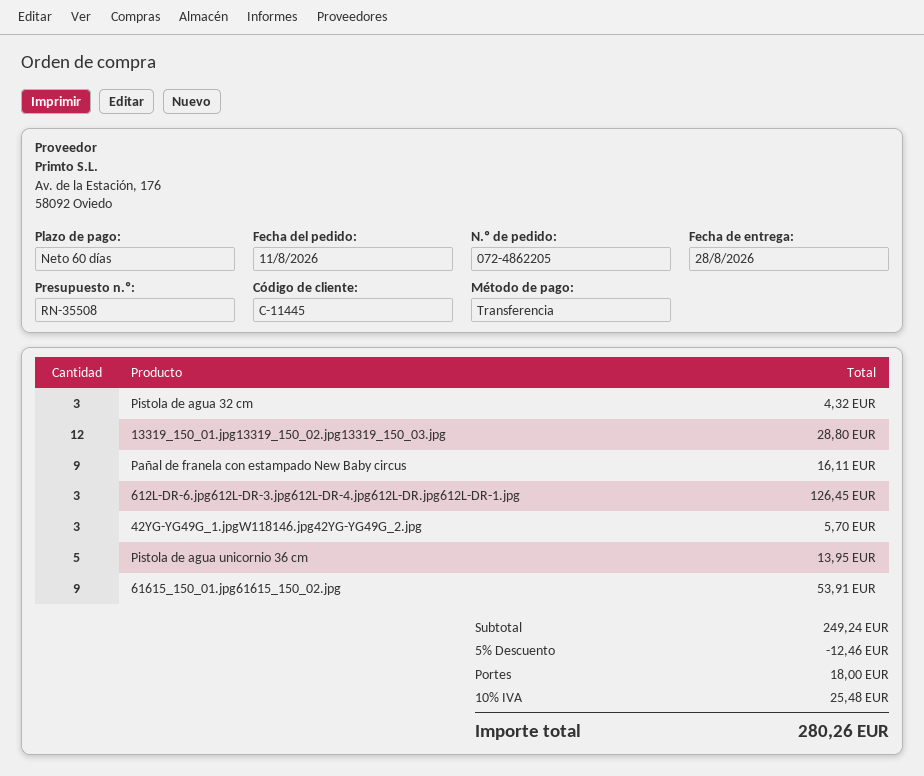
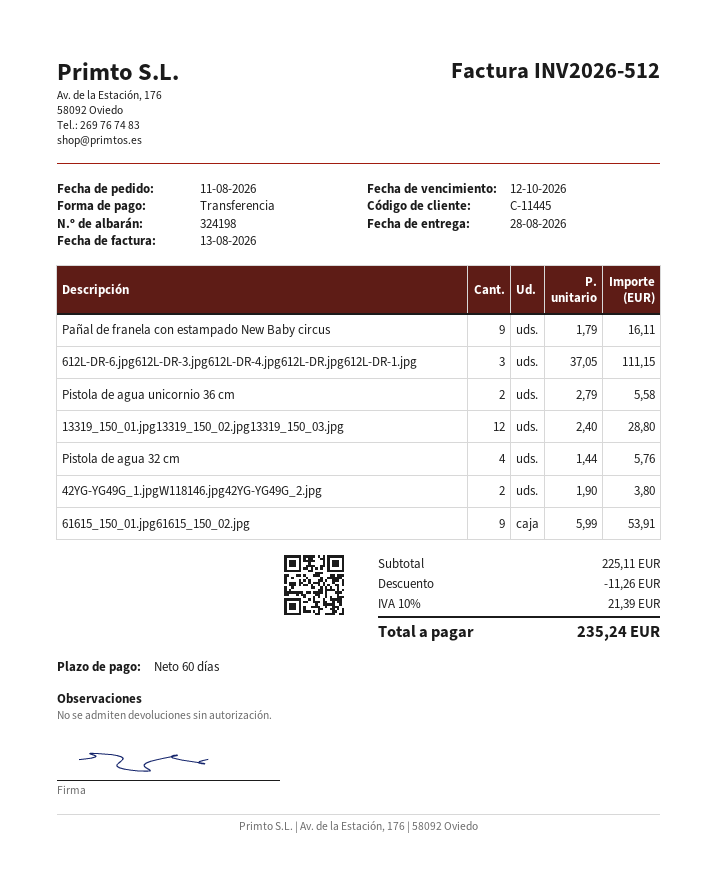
Pistola de agua 32 cm: 3 for 4.32 -> 4 for 5.76
612L-DR-6.jpg612L-DR-3.jpg612L-DR-4.jpg612L-DR.jpg612L-DR-1.jpg: 3 for 126.45 -> 3 for 111.15
42YG-YG49G_1.jpgW118146.jpg42YG-YG49G_2.jpg: 3 for 5.70 -> 2 for 3.80
Pistola de agua unicornio 36 cm: 5 for 13.95 -> 2 for 5.58
subtotal: 249.24 -> 225.11
discount: 12.46 -> 11.26
shipping: 18.00 -> none
tax: 10% = 25.48 -> 10% = 21.39
total: 280.26 -> 235.24

